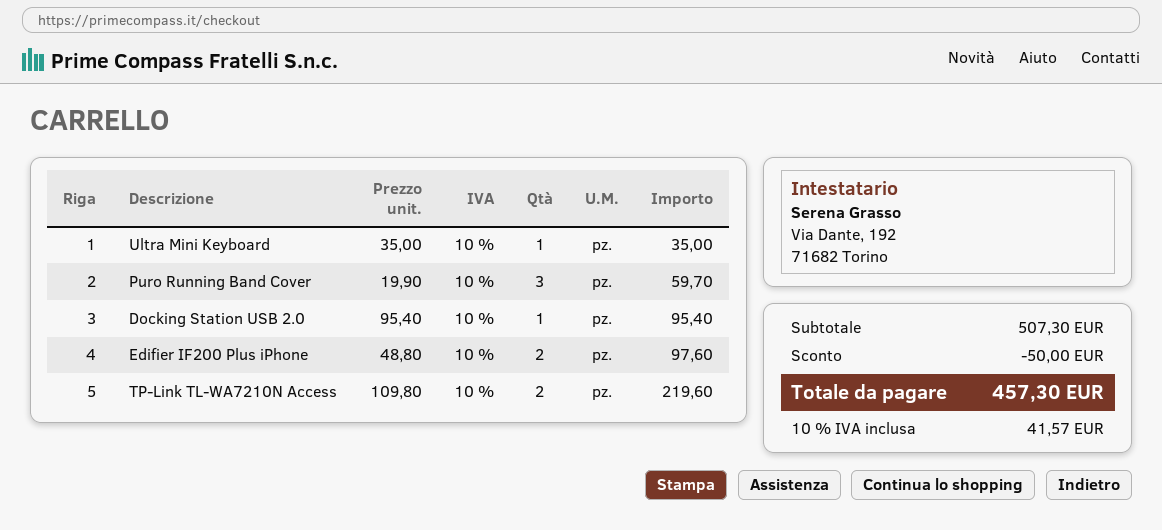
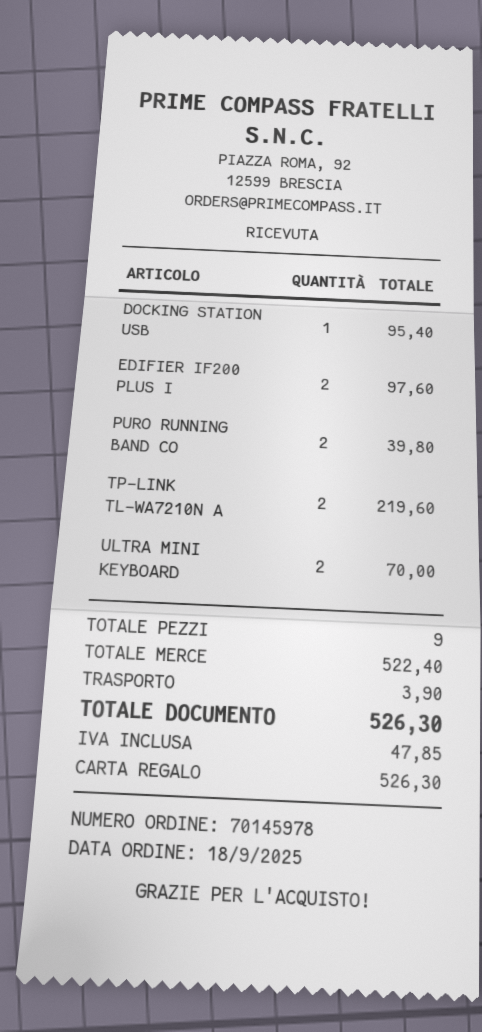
Ultra Mini Keyboard: 1 for 35.00 -> 2 for 70.00
Puro Running Band Cover: 3 for 59.70 -> 2 for 39.80
subtotal: 507.30 -> 522.40
discount: 50.00 -> none
shipping: none -> 3.90
tax: 41.57 -> 47.85
total: 457.30 -> 526.30

